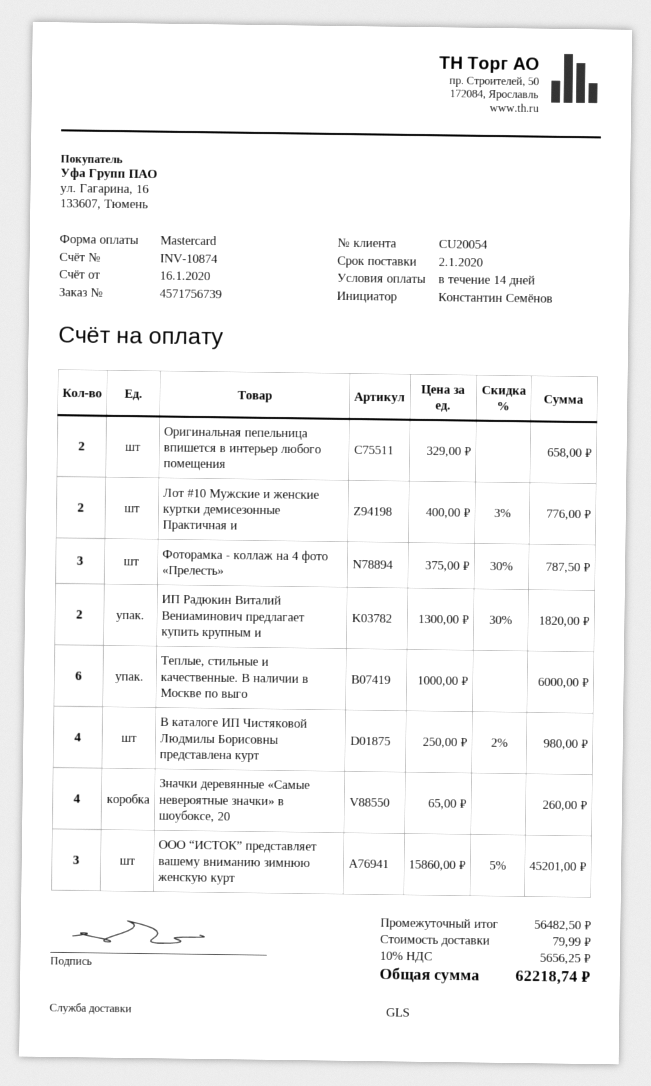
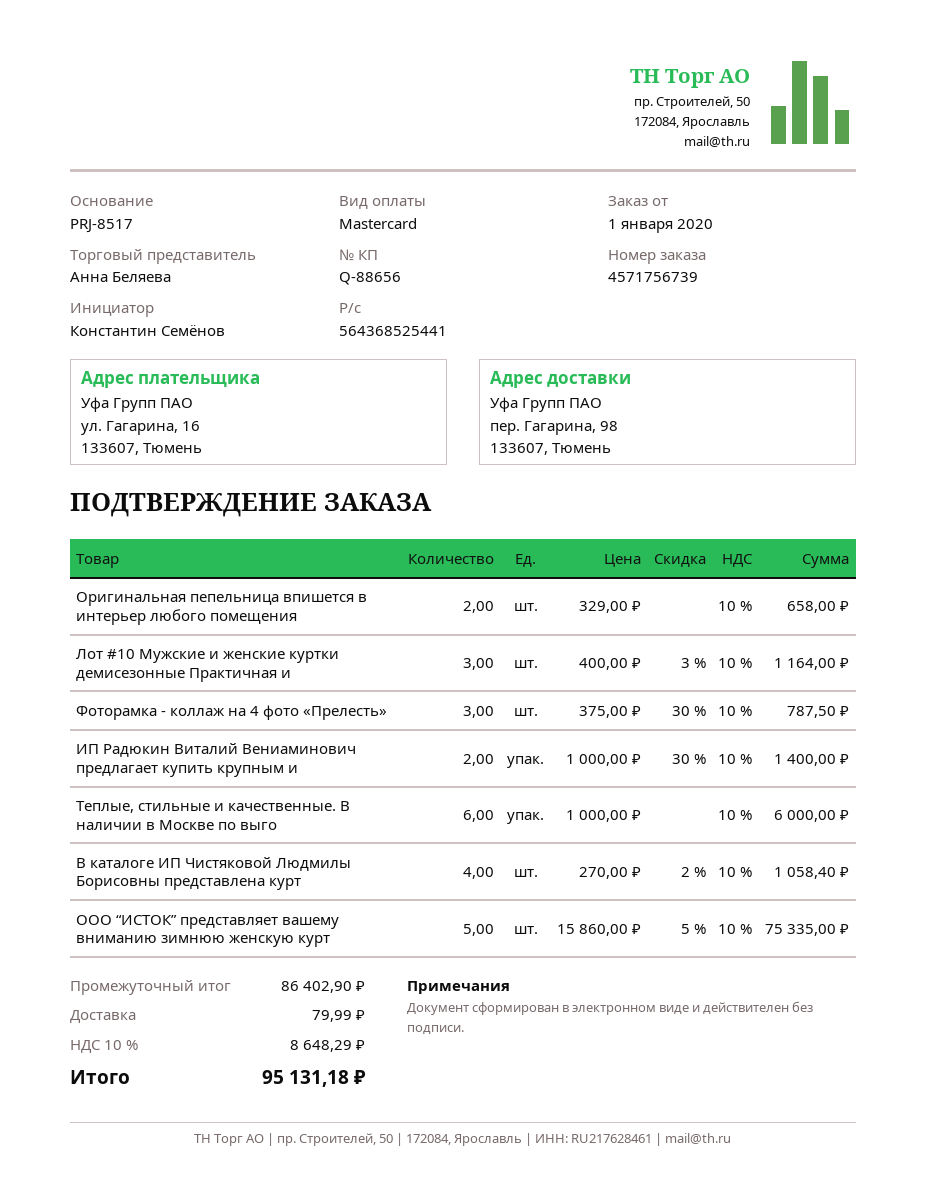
Лот #10 Мужские и женские куртки демисезонные Практичная и: 2 x 400.00 - 3% = 776.00 -> 3 x 400.00 - 3% = 1164.00
ИП Радюкин Виталий Вениаминович предлагает купить крупным и: 2 x 1300.00 - 30% = 1820.00 -> 2 x 1000.00 - 30% = 1400.00
В каталоге ИП Чистяковой Людмилы Борисовны представлена курт: 4 x 250.00 - 2% = 980.00 -> 4 x 270.00 - 2% = 1058.40
Значки деревянные «Самые невероятные значки» в шоубоксе, 20: 4 x 65.00 = 260.00 -> none
ООО “ИСТОК” представляет вашему вниманию зимнюю женскую курт: 3 x 15860.00 - 5% = 45201.00 -> 5 x 15860.00 - 5% = 75335.00
subtotal: 56482.50 -> 86402.90
tax: 10% = 5656.25 -> 10% = 8648.29
total: 62218.74 -> 95131.18

